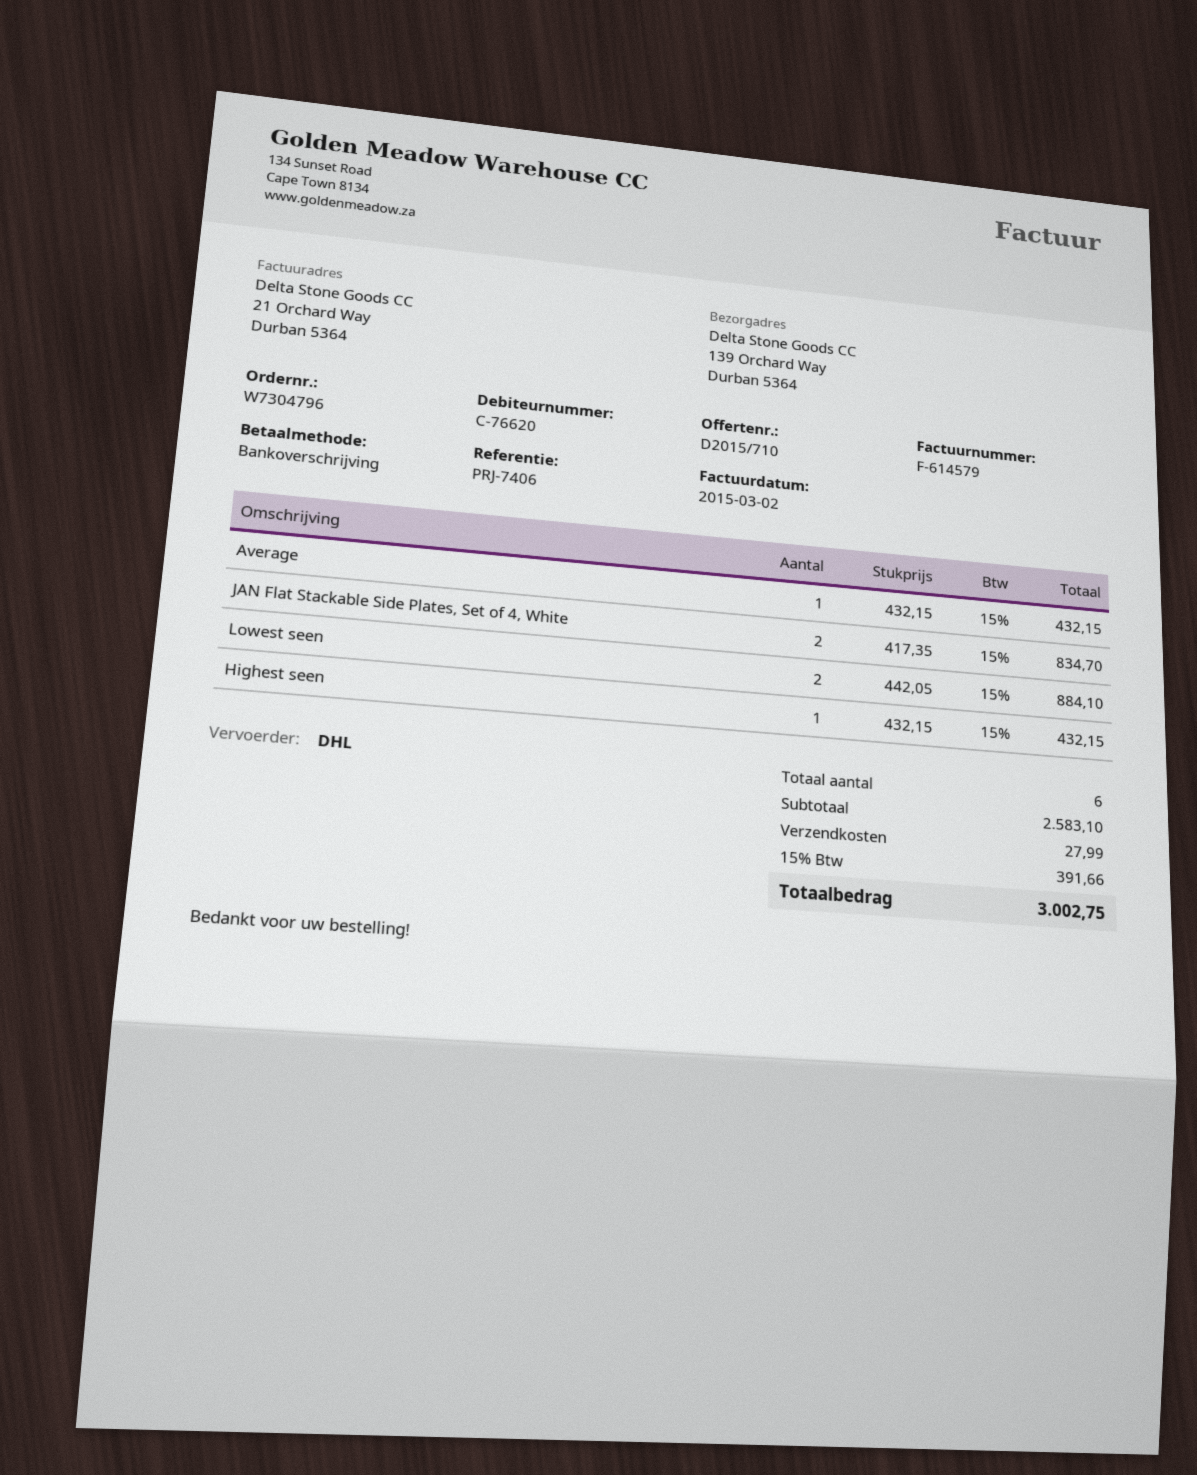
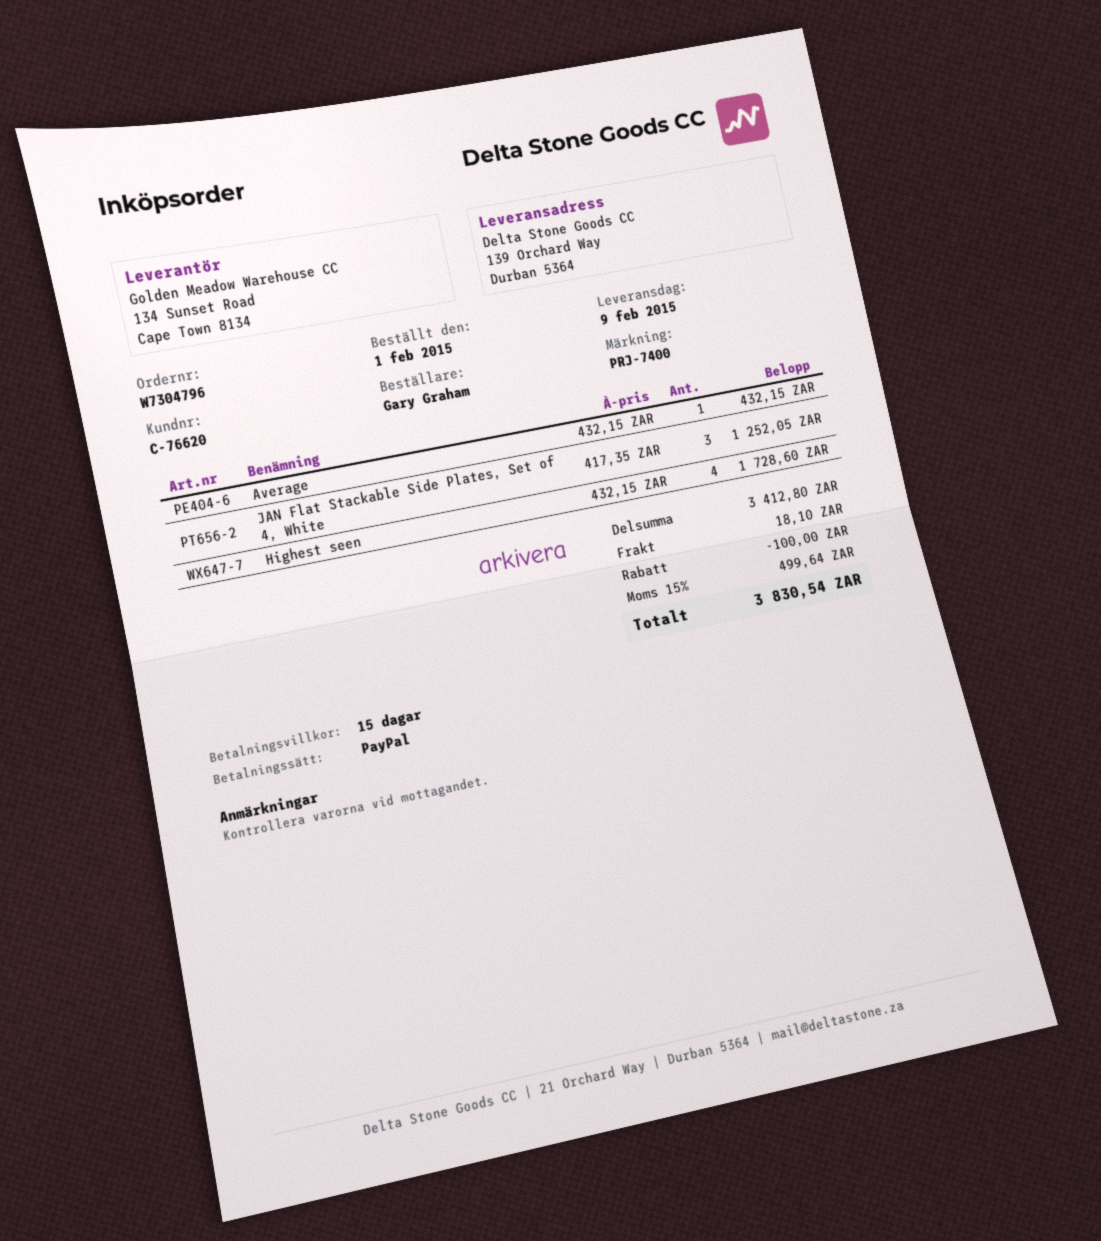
reference: PRJ-7406 -> PRJ-7400
payment method: bank transfer -> PayPal
JAN Flat Stackable Side Plates, Set of 4, White: 2 x 417.35 = 834.70 -> 3 x 417.35 = 1252.05
Lowest seen: 2 x 442.05 = 884.10 -> none
Highest seen: 1 x 432.15 = 432.15 -> 4 x 432.15 = 1728.60
subtotal: 2583.10 -> 3412.80
discount: none -> 100.00
shipping: 27.99 -> 18.10
tax: 15% = 391.66 -> 15% = 499.64
total: 3002.75 -> 3830.54

